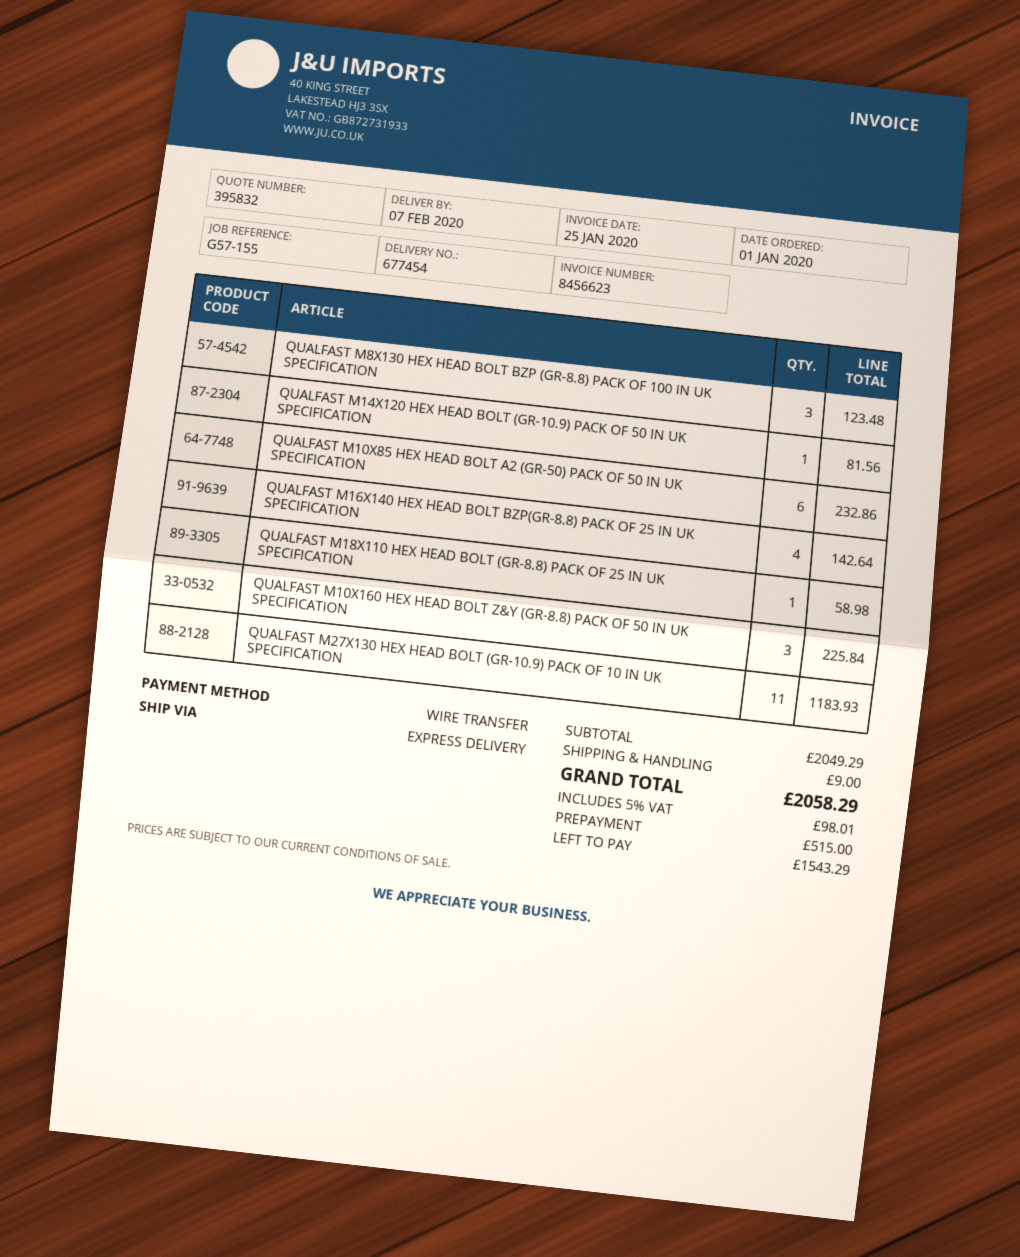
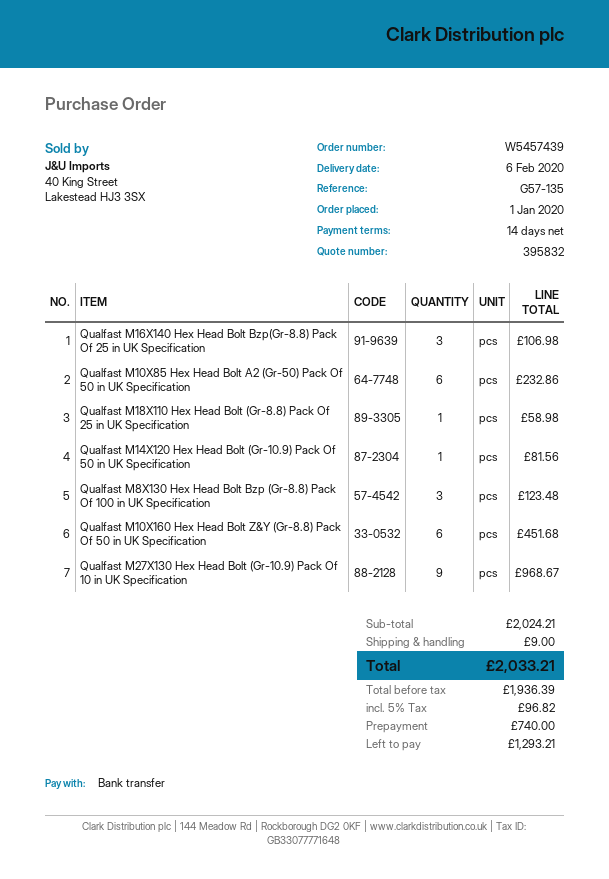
delivery date: 2020-02-07 -> 2020-02-06
reference: G57-155 -> G57-135
QUALFAST M16X140 HEX HEAD BOLT BZP(GR-8.8) PACK OF 25 IN UK SPECIFICATION: 4 for 142.64 -> 3 for 106.98
QUALFAST M10X160 HEX HEAD BOLT Z&Y (GR-8.8) PACK OF 50 IN UK SPECIFICATION: 3 for 225.84 -> 6 for 451.68
QUALFAST M27X130 HEX HEAD BOLT (GR-10.9) PACK OF 10 IN UK SPECIFICATION: 11 for 1183.93 -> 9 for 968.67
subtotal: 2049.29 -> 2024.21
tax: 5% = 98.01 -> 5% = 96.82
total: 2058.29 -> 2033.21
deposit: 515.00 -> 740.00
balance: 1543.29 -> 1293.21

